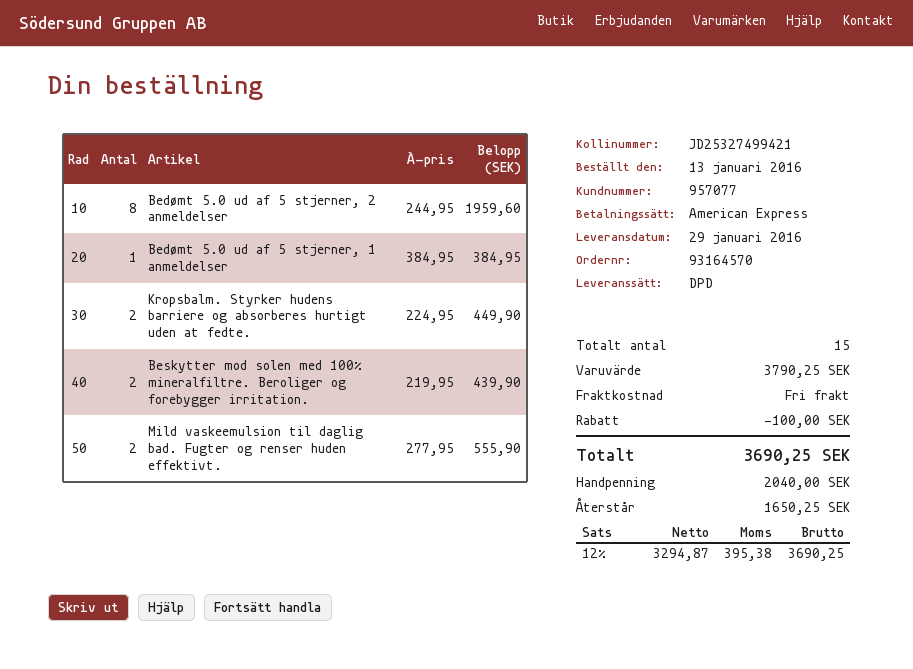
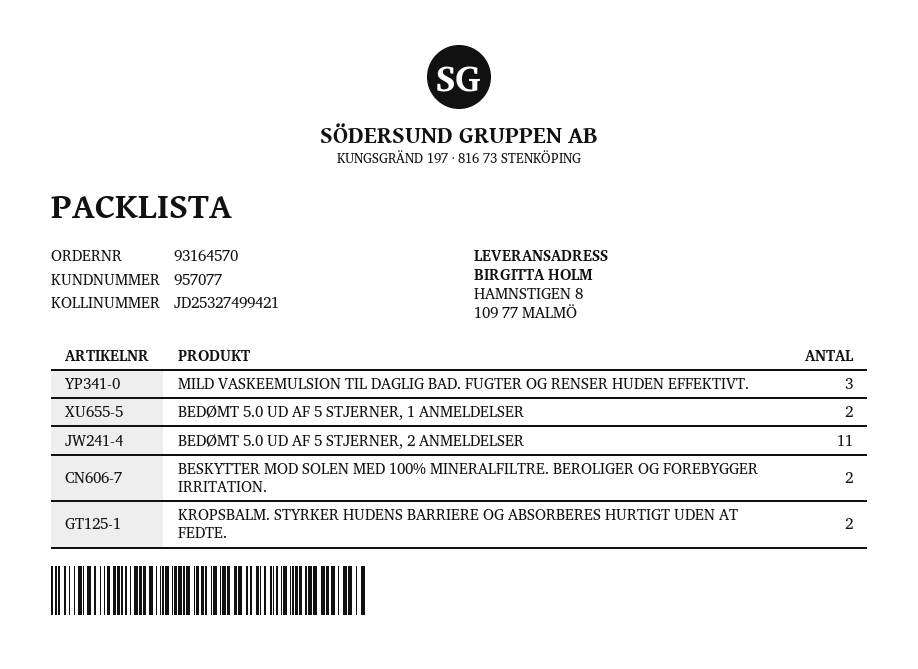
Bedømt 5.0 ud af 5 stjerner, 2 anmeldelser: 8 -> 11
Bedømt 5.0 ud af 5 stjerner, 1 anmeldelser: 1 -> 2
Mild vaskeemulsion til daglig bad. Fugter og renser huden effektivt.: 2 -> 3

